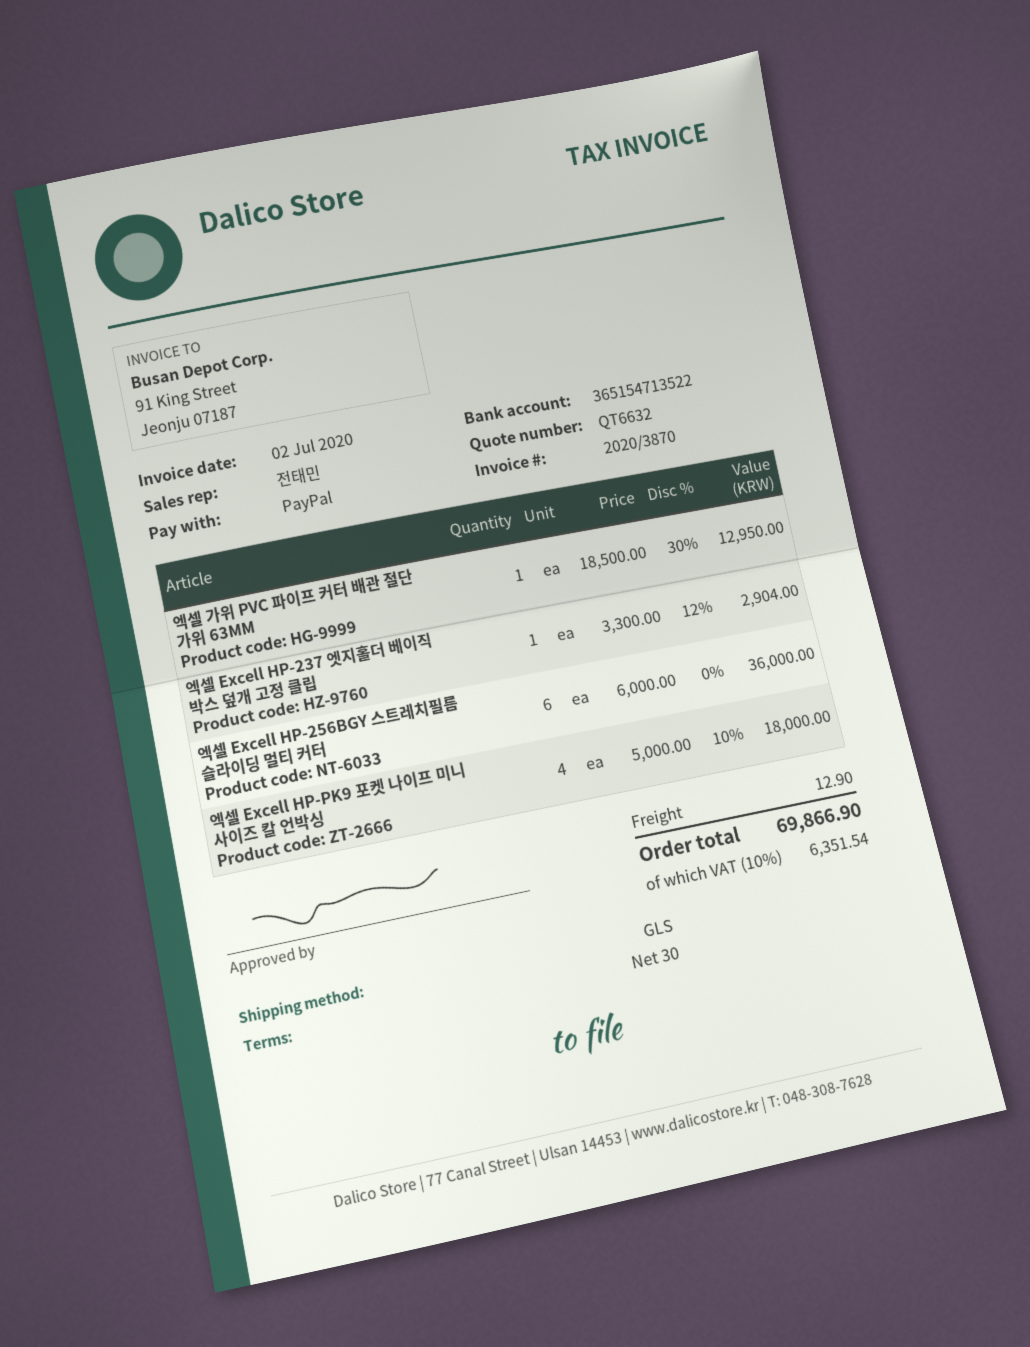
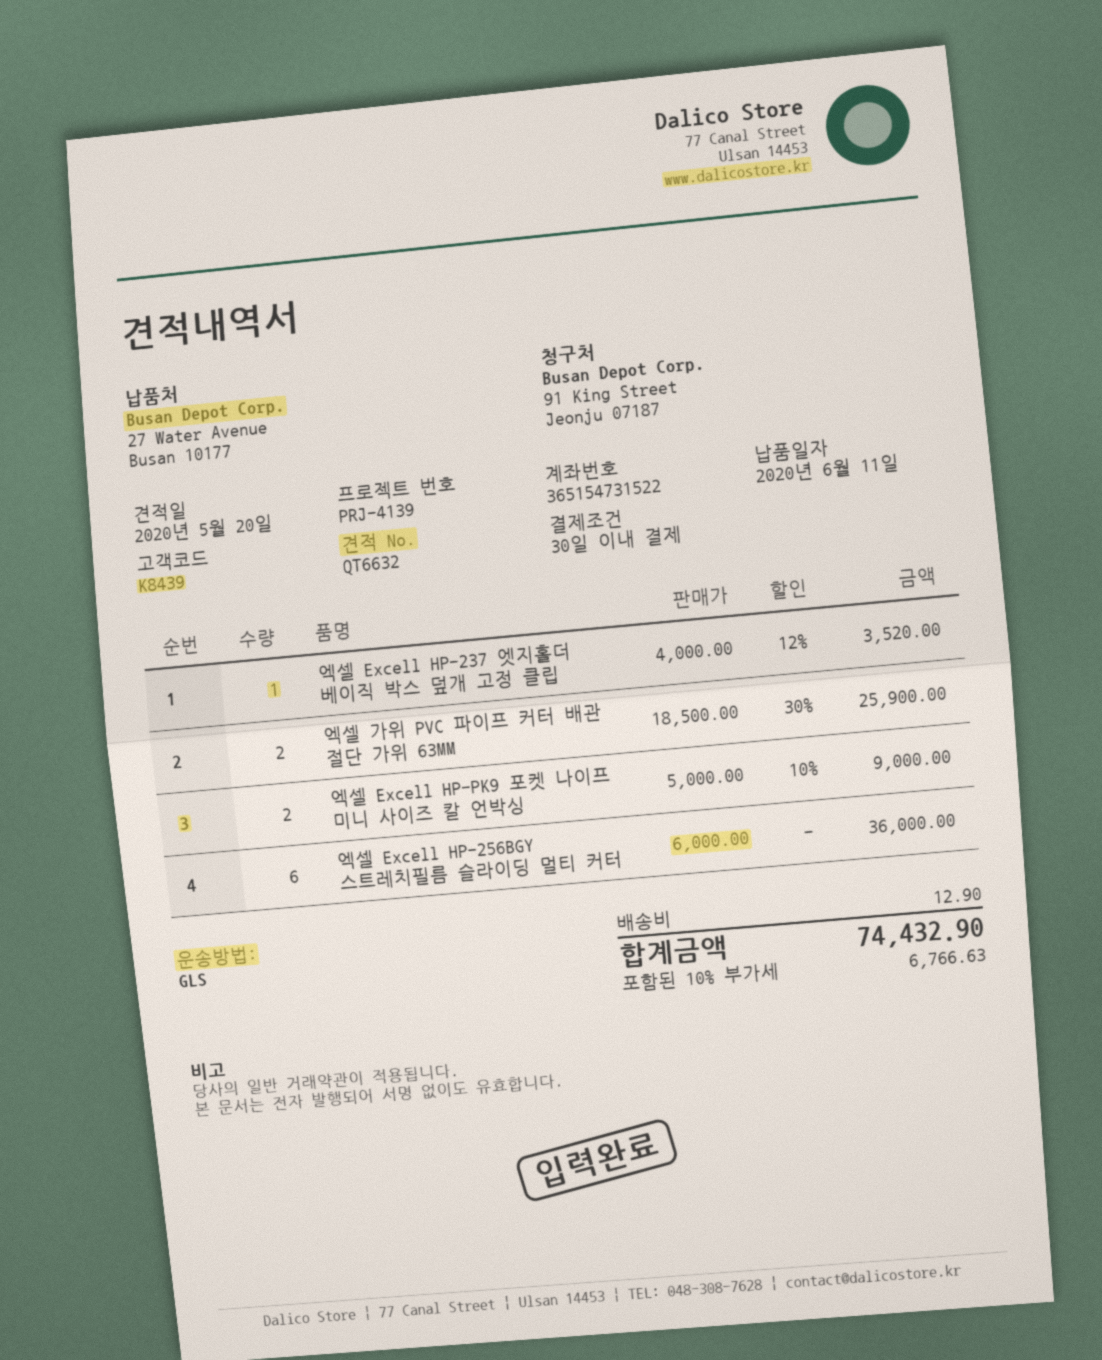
bank account: 365154713522 -> 365154731522
엑셀 가위 PVC 파이프 커터 배관 절단 가위 63MM: 1 x 18500.00 - 30% = 12950.00 -> 2 x 18500.00 - 30% = 25900.00
엑셀 Excell HP-237 엣지홀더 베이직 박스 덮개 고정 클립: 1 x 3300.00 - 12% = 2904.00 -> 1 x 4000.00 - 12% = 3520.00
엑셀 Excell HP-PK9 포켓 나이프 미니 사이즈 칼 언박싱: 4 x 5000.00 - 10% = 18000.00 -> 2 x 5000.00 - 10% = 9000.00
tax: 10% = 6351.54 -> 10% = 6766.63
total: 69866.90 -> 74432.90

